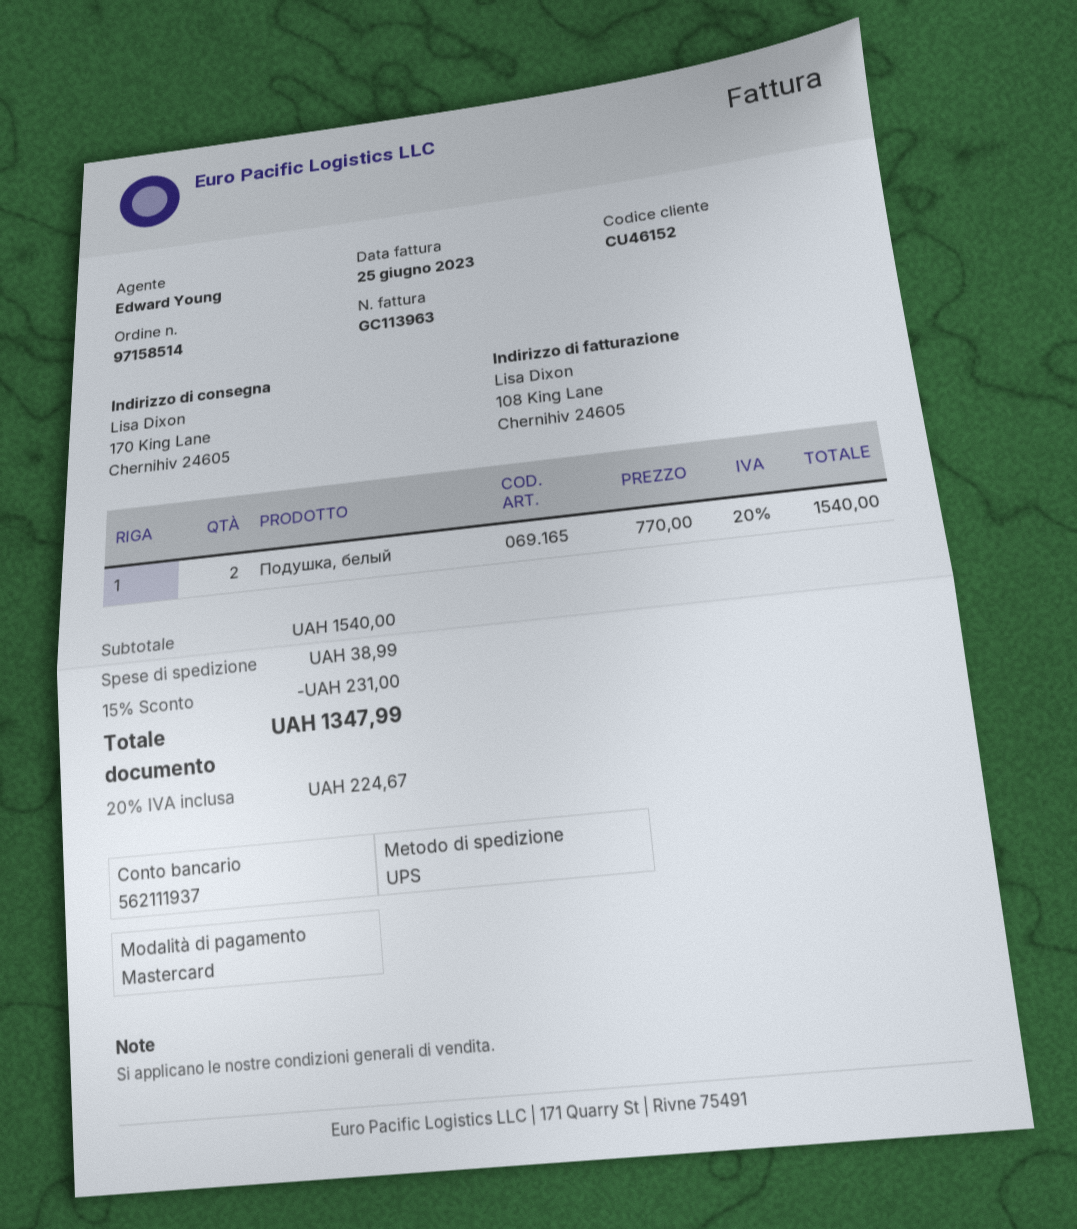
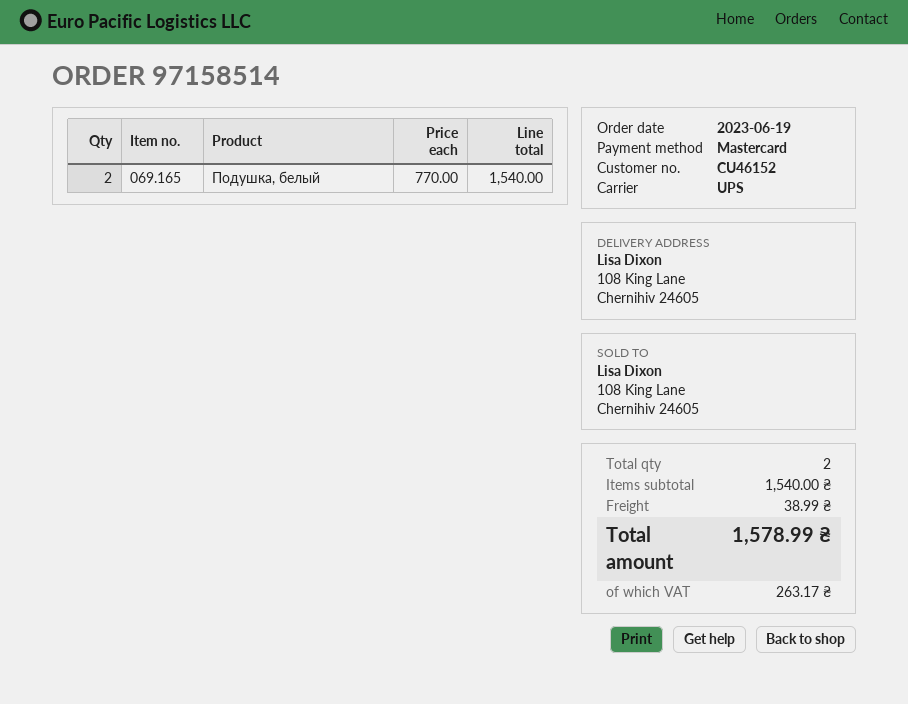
ship to: 170 King Lane, Chernihiv 24605 -> 108 King Lane, Chernihiv 24605
discount: 15% = 231.00 -> none
tax: 224.67 -> 263.17
total: 1347.99 -> 1578.99

